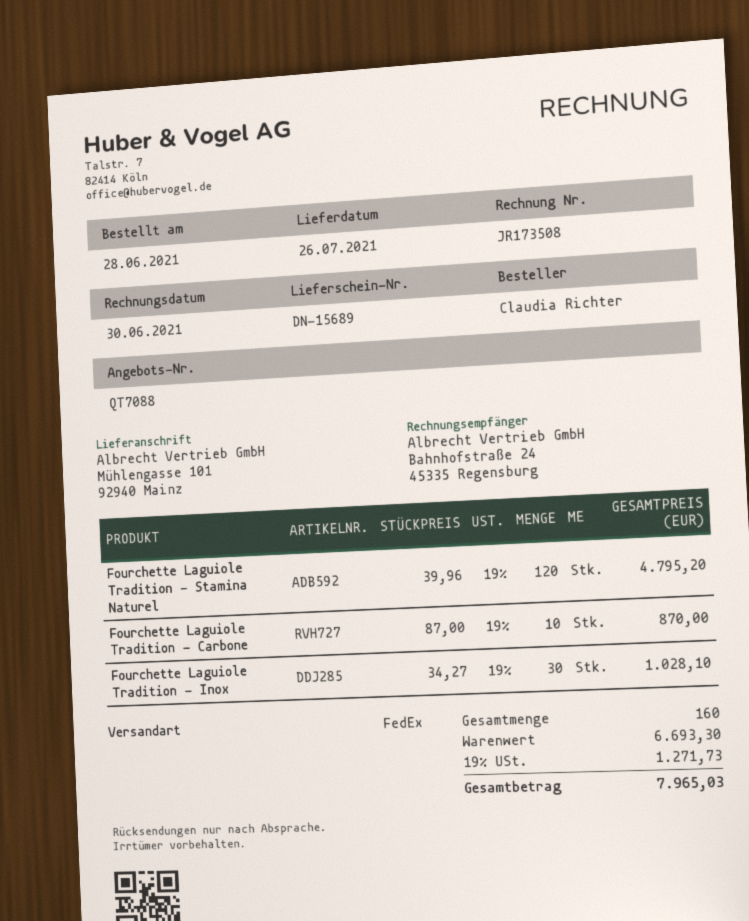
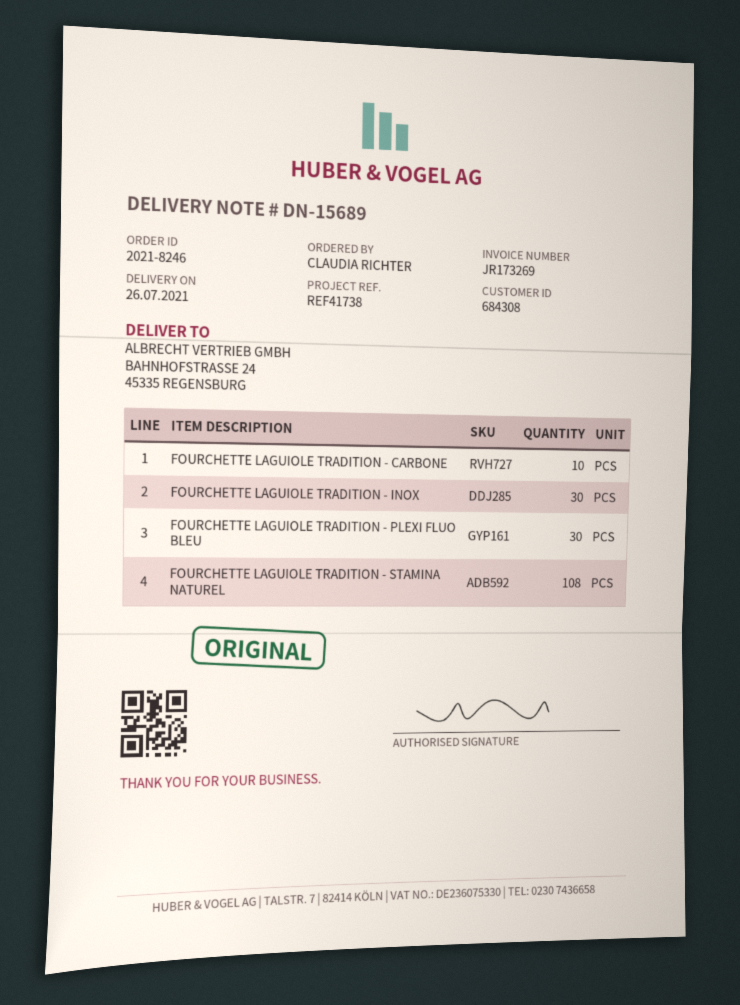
invoice number: JR173508 -> JR173269
ship to: Mühlengasse 101, 92940 Mainz -> BAHNHOFSTRASSE 24, 45335 REGENSBURG
Fourchette Laguiole Tradition - Stamina Naturel: 120 -> 108
FOURCHETTE LAGUIOLE TRADITION - PLEXI FLUO BLEU: none -> 30

